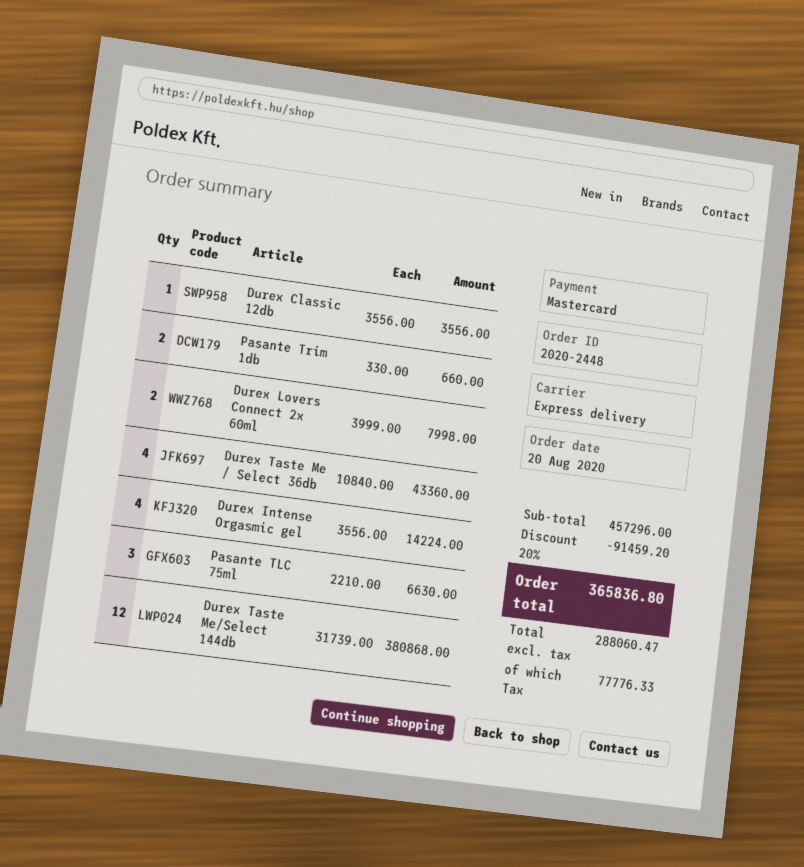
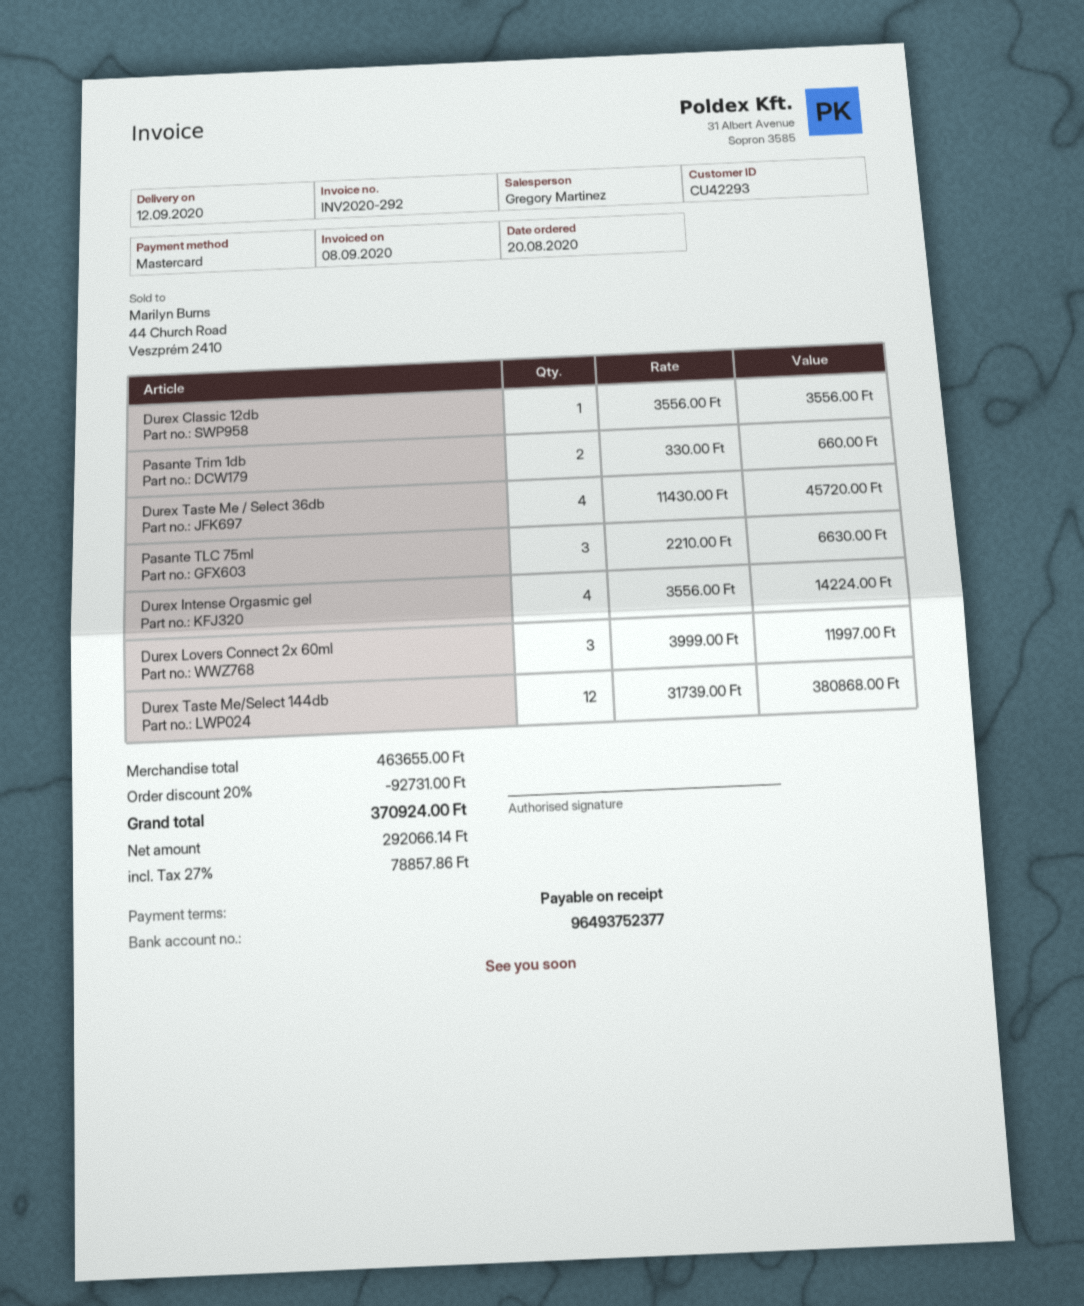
Durex Lovers Connect 2x 60ml: 2 x 3999.00 = 7998.00 -> 3 x 3999.00 = 11997.00
Durex Taste Me / Select 36db: 4 x 10840.00 = 43360.00 -> 4 x 11430.00 = 45720.00
subtotal: 457296.00 -> 463655.00
discount: 20% = 91459.20 -> 20% = 92731.00
net: 288060.47 -> 292066.14
tax: 77776.33 -> 78857.86
total: 365836.80 -> 370924.00

